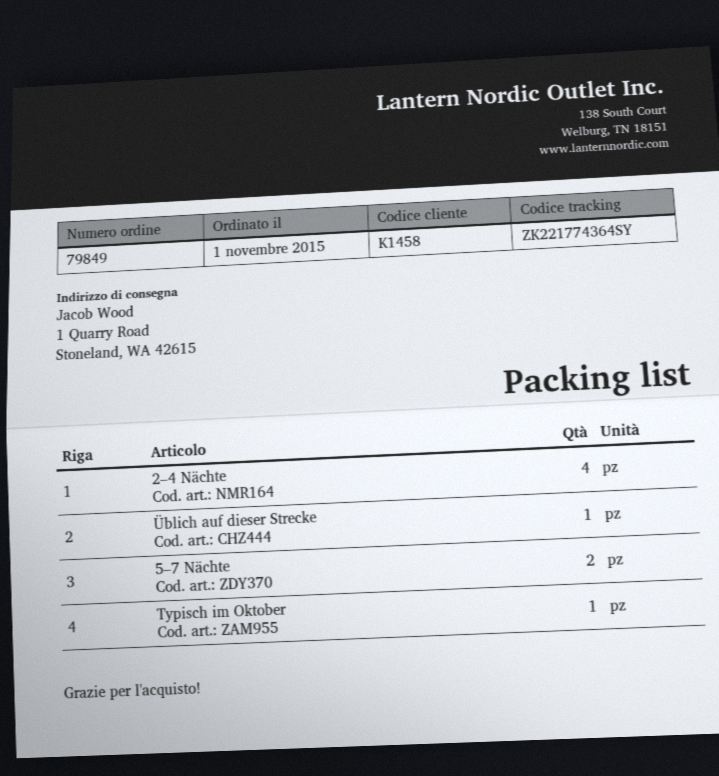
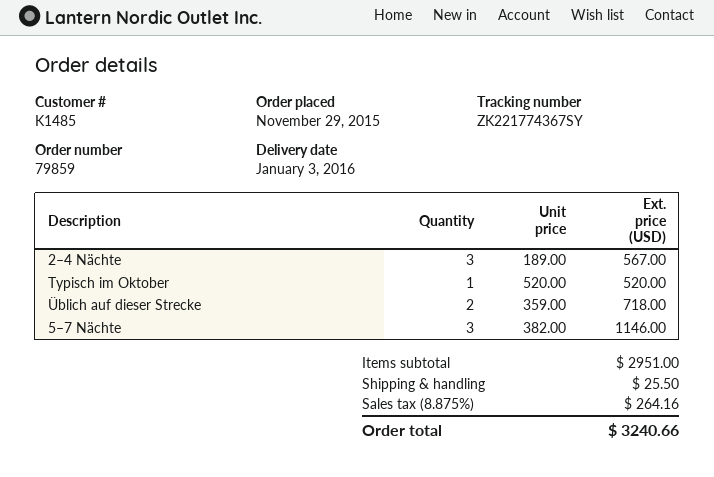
order number: 79849 -> 79859
order date: 2015-11-01 -> 2015-11-29
customer number: K1458 -> K1485
tracking number: ZK221774364SY -> ZK221774367SY
2–4 Nächte: 4 -> 3
Üblich auf dieser Strecke: 1 -> 2
5–7 Nächte: 2 -> 3

